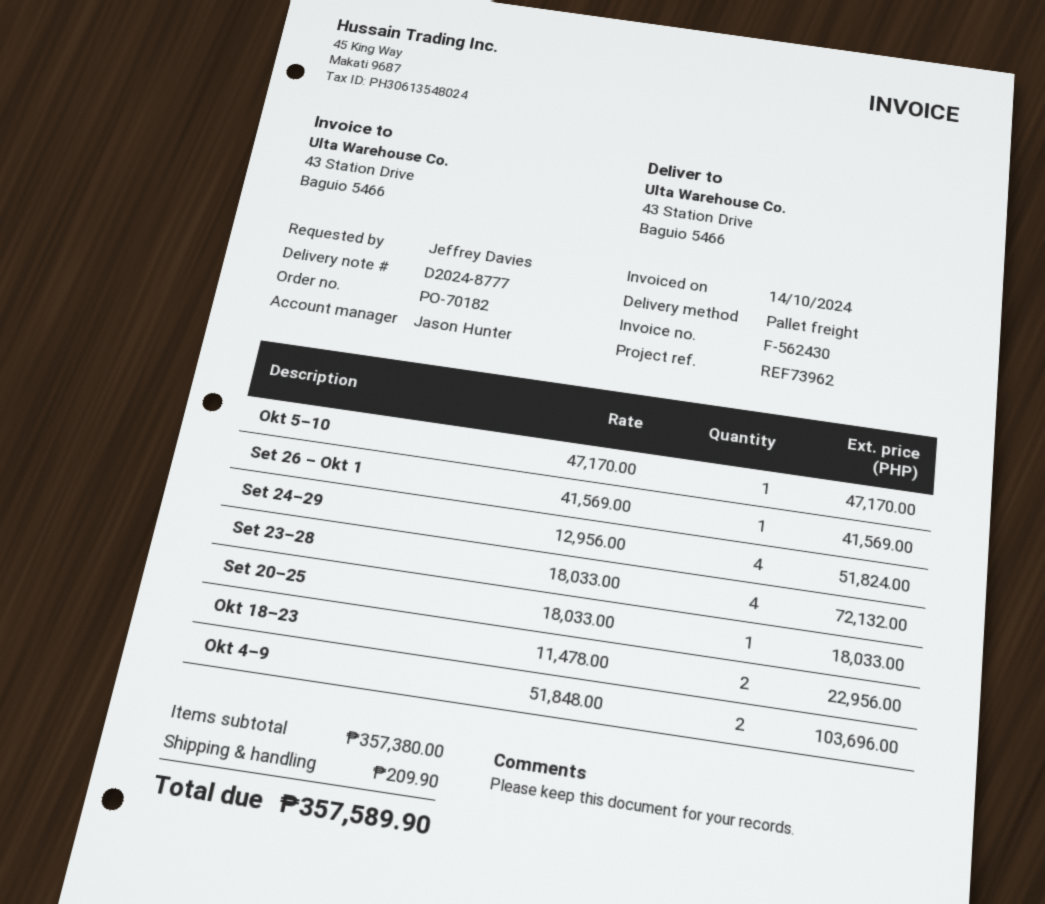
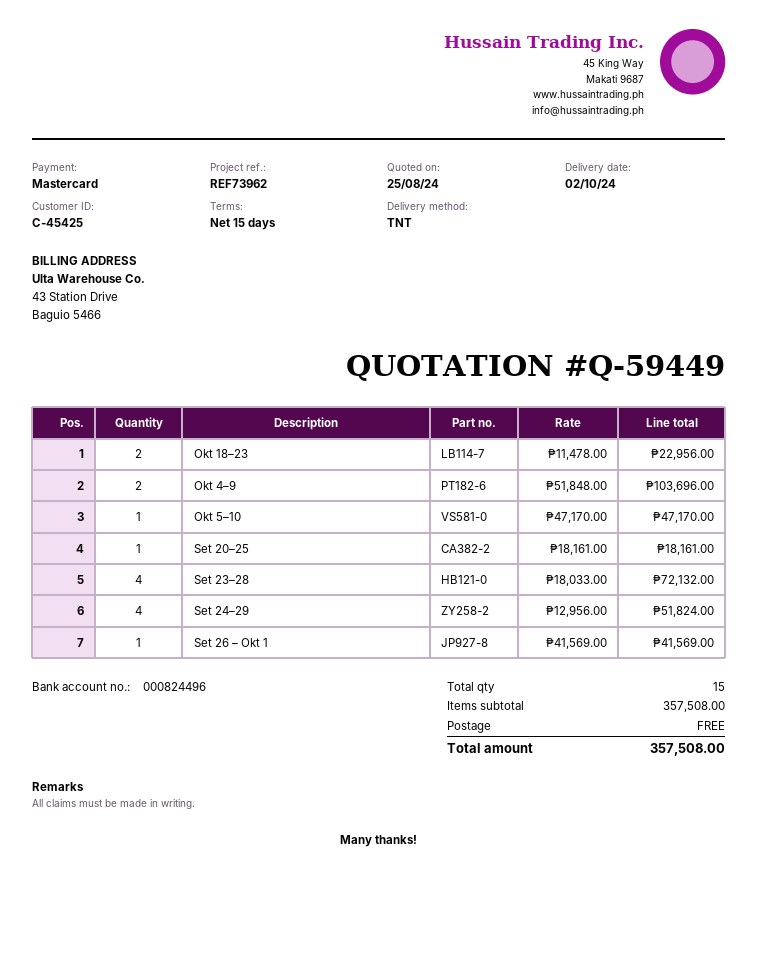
shipping method: pallet freight -> TNT
Set 20–25: 1 x 18033.00 = 18033.00 -> 1 x 18161.00 = 18161.00
subtotal: 357380.00 -> 357508.00
shipping: 209.90 -> 0.00
total: 357589.90 -> 357508.00

